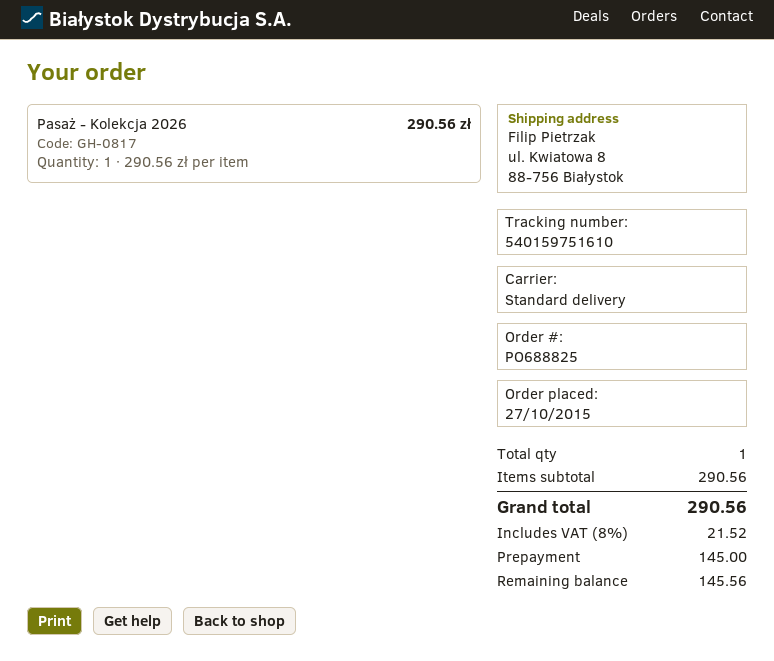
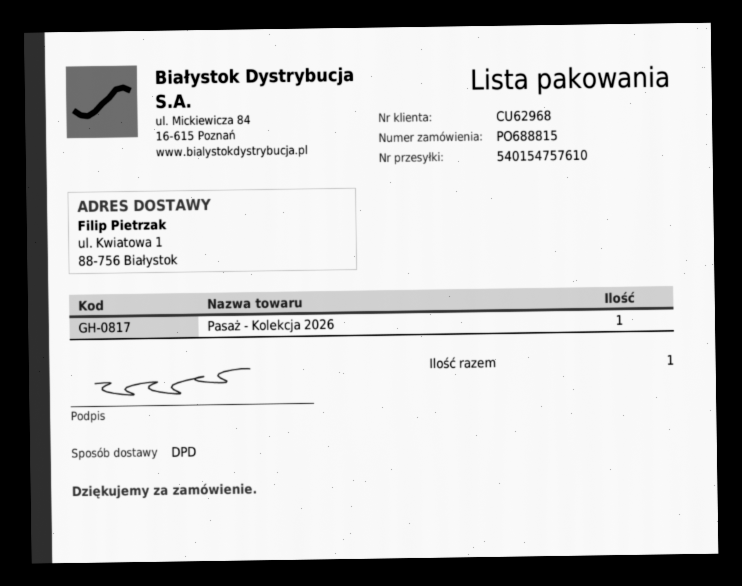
order number: PO688825 -> PO688815
shipping method: standard -> DPD
tracking number: 540159751610 -> 540154757610
ship to: ul. Kwiatowa 8, 88-756 Białystok -> ul. Kwiatowa 1, 88-756 Białystok

